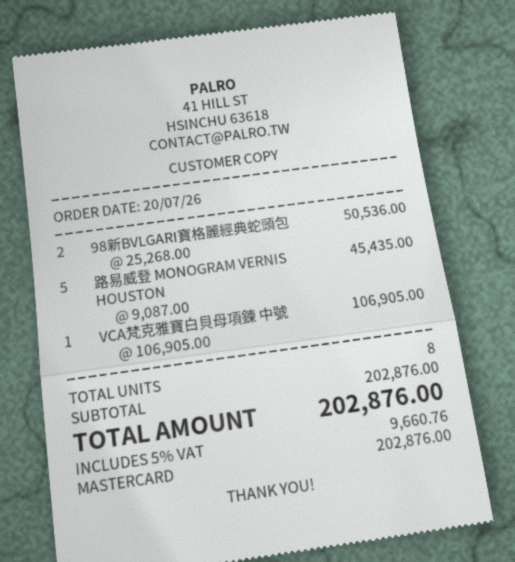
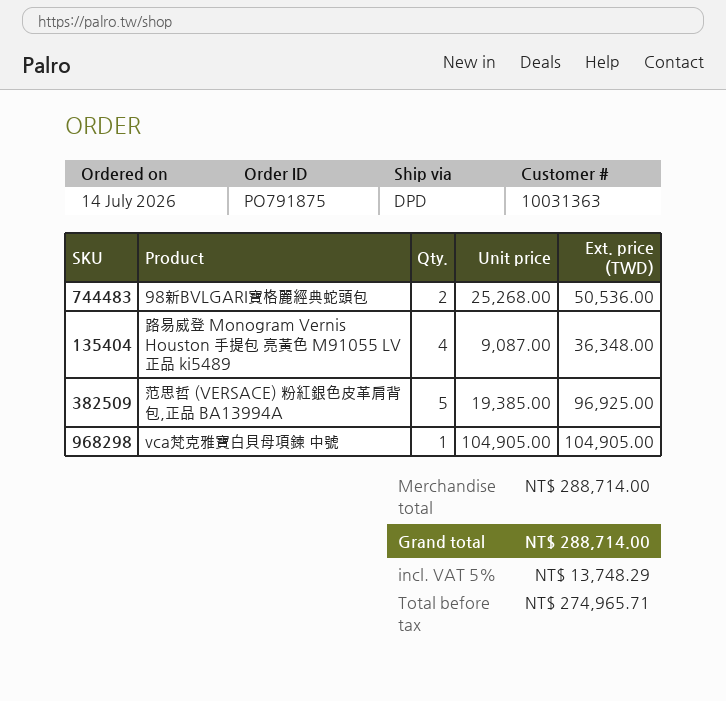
order date: 2026-07-20 -> 2026-07-14
路易威登 MONOGRAM VERNIS HOUSTON: 5 x 9087.00 = 45435.00 -> 4 x 9087.00 = 36348.00
VCA梵克雅寶白貝母項鍊 中號: 1 x 106905.00 = 106905.00 -> 1 x 104905.00 = 104905.00
范思哲 (VERSACE) 粉紅銀色皮革肩背包,正品 BA13994A: none -> 5 x 19385.00 = 96925.00
subtotal: 202876.00 -> 288714.00
tax: 5% = 9660.76 -> 5% = 13748.29
total: 202876.00 -> 288714.00

